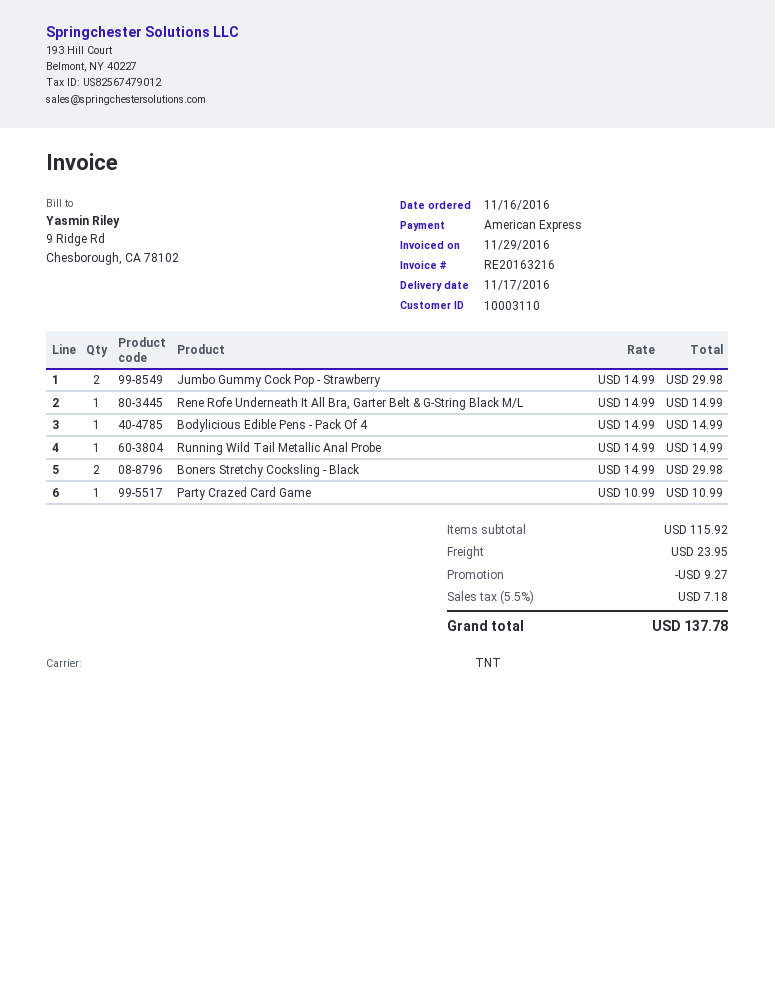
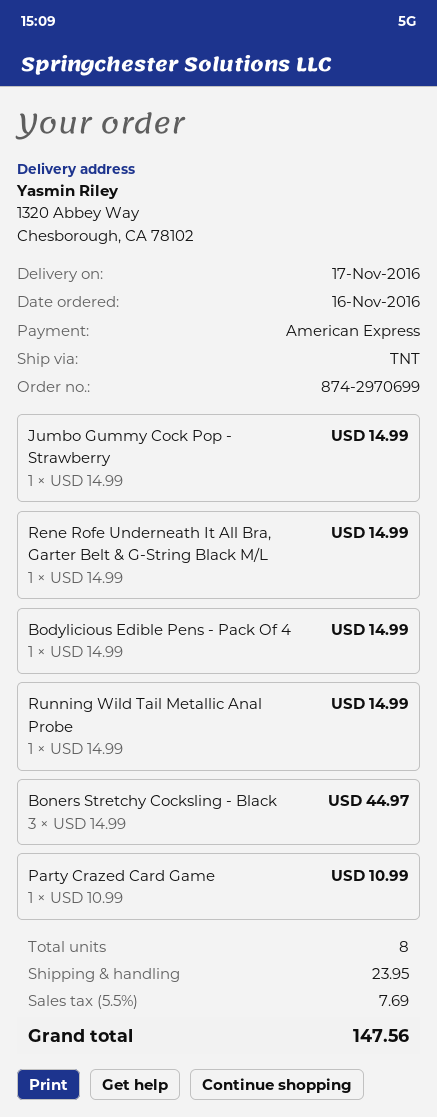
Jumbo Gummy Cock Pop - Strawberry: 2 x 14.99 = 29.98 -> 1 x 14.99 = 14.99
Boners Stretchy Cocksling - Black: 2 x 14.99 = 29.98 -> 3 x 14.99 = 44.97
discount: 9.27 -> none
tax: 5.5% = 7.18 -> 5.5% = 7.69
total: 137.78 -> 147.56

